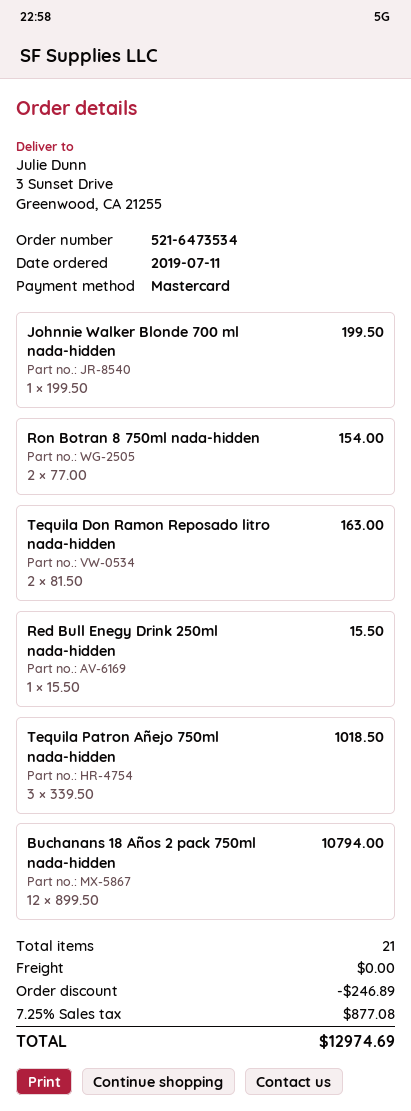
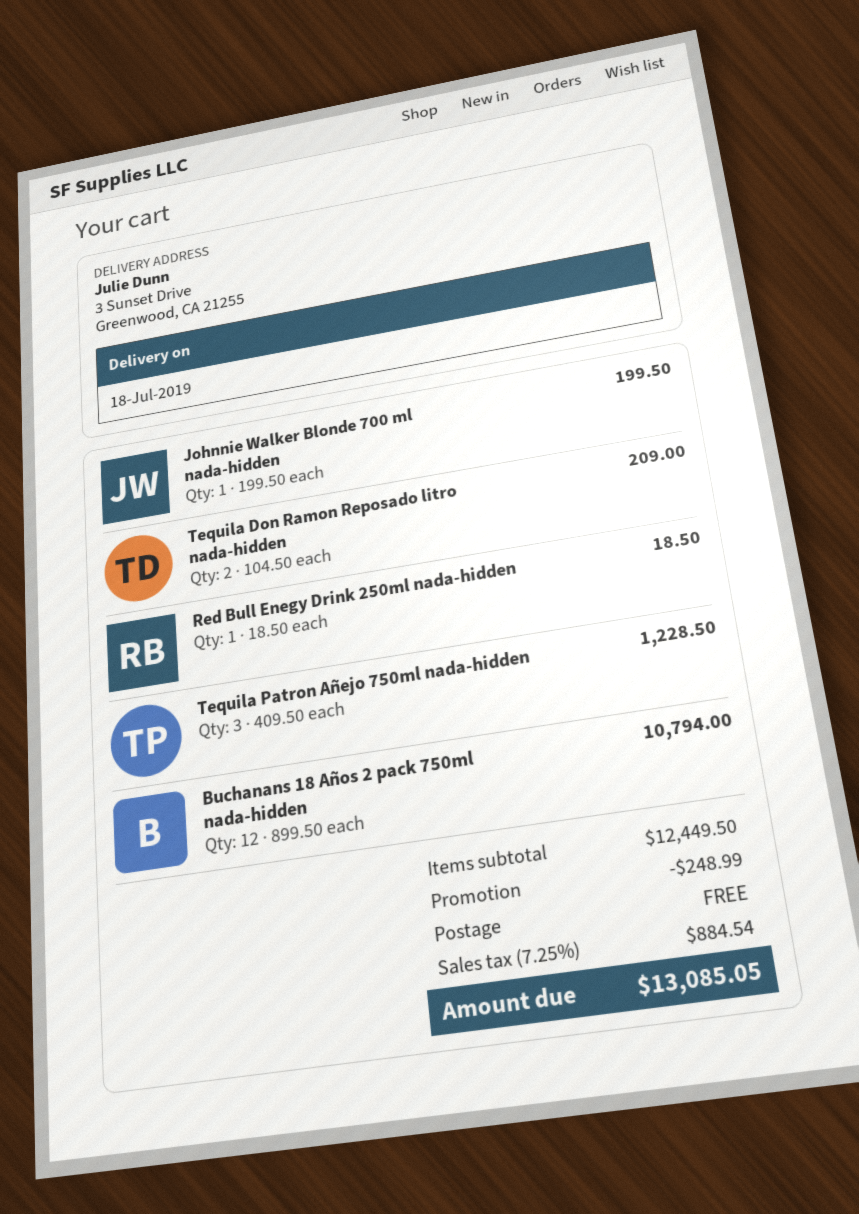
Ron Botran 8 750ml nada-hidden: 2 x 77.00 = 154.00 -> none
Tequila Don Ramon Reposado litro nada-hidden: 2 x 81.50 = 163.00 -> 2 x 104.50 = 209.00
Red Bull Enegy Drink 250ml nada-hidden: 1 x 15.50 = 15.50 -> 1 x 18.50 = 18.50
Tequila Patron Añejo 750ml nada-hidden: 3 x 339.50 = 1018.50 -> 3 x 409.50 = 1228.50
discount: 246.89 -> 248.99
tax: 7.25% = 877.08 -> 7.25% = 884.54
total: 12974.69 -> 13085.05

